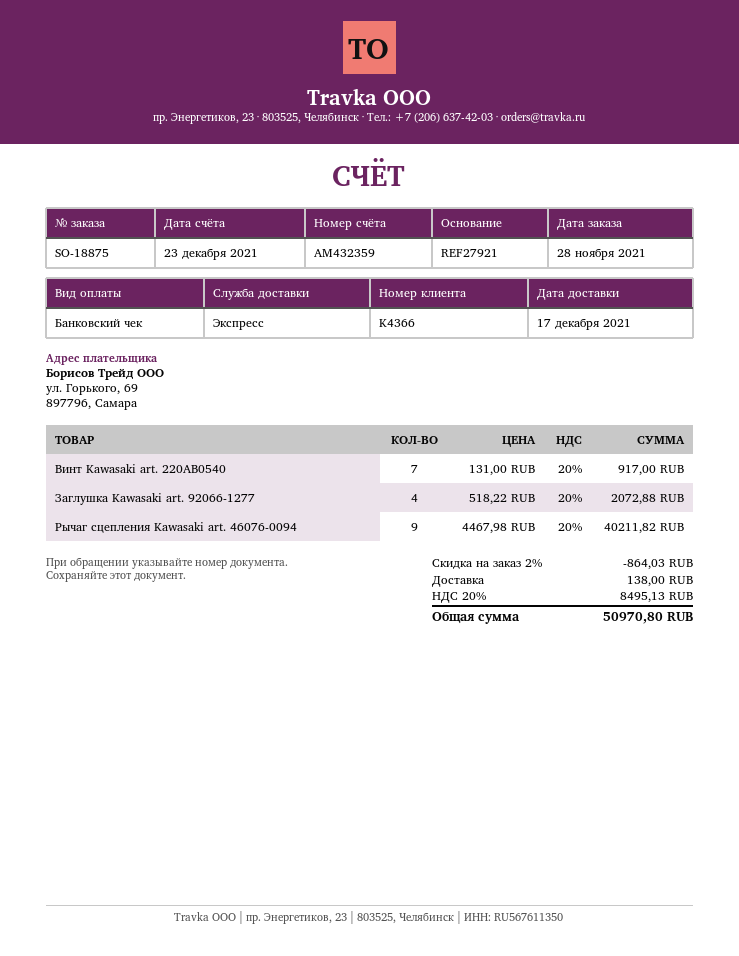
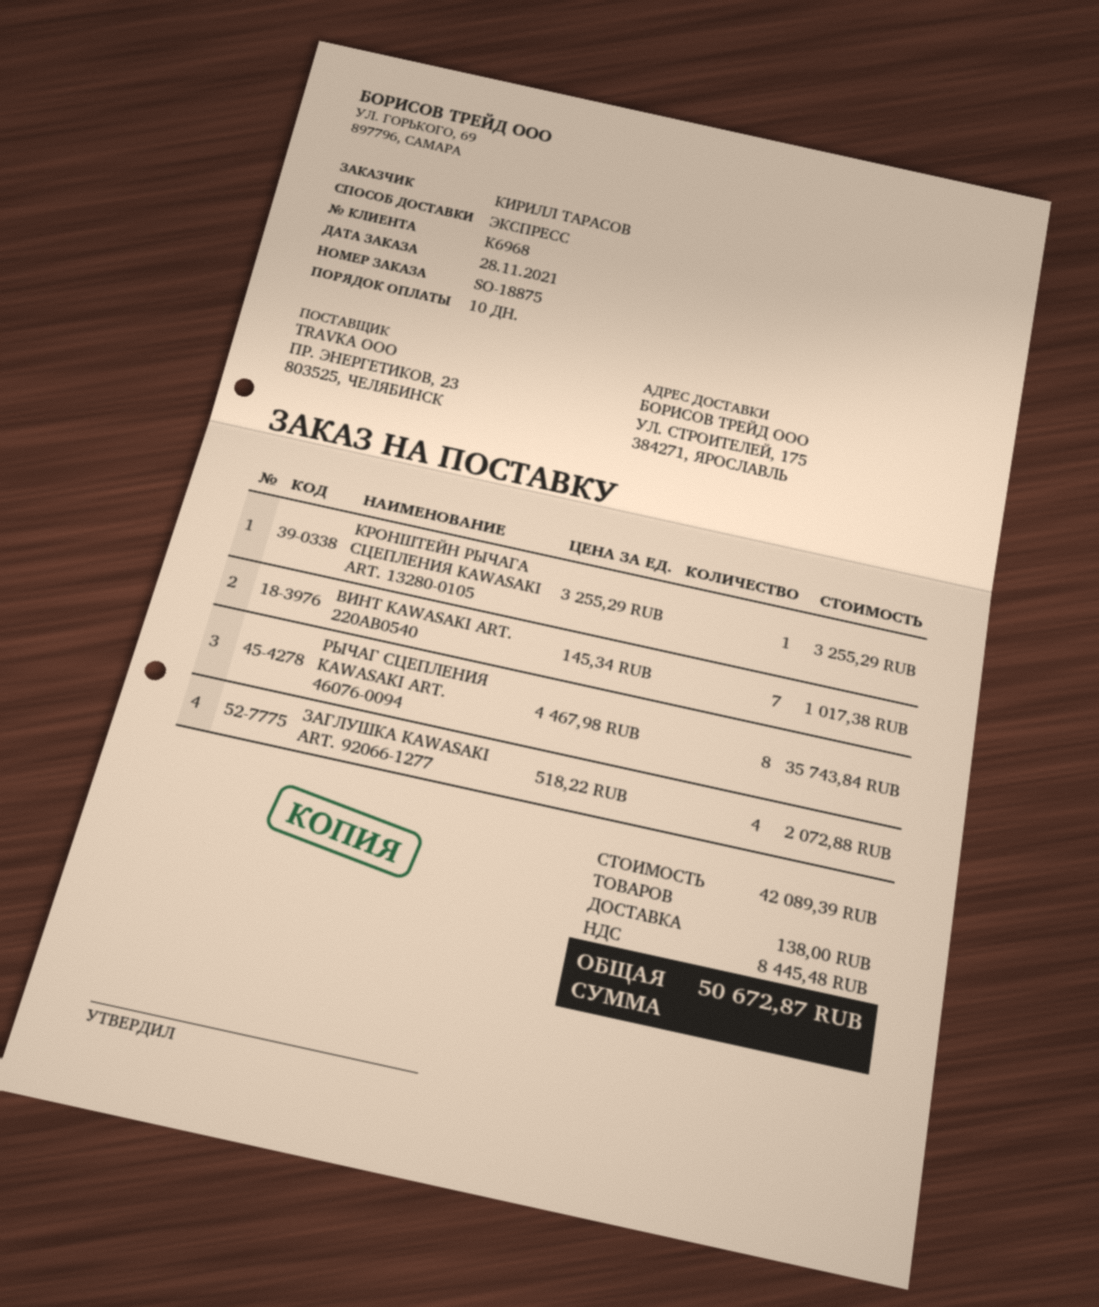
customer number: K4366 -> K6968
Винт Kawasaki art. 220AB0540: 7 x 131.00 = 917.00 -> 7 x 145.34 = 1017.38
Рычаг сцепления Kawasaki art. 46076-0094: 9 x 4467.98 = 40211.82 -> 8 x 4467.98 = 35743.84
КРОНШТЕЙН РЫЧАГА СЦЕПЛЕНИЯ KAWASAKI ART. 13280-0105: none -> 1 x 3255.29 = 3255.29
discount: 2% = 864.03 -> none
tax: 8495.13 -> 8445.48
total: 50970.80 -> 50672.87

